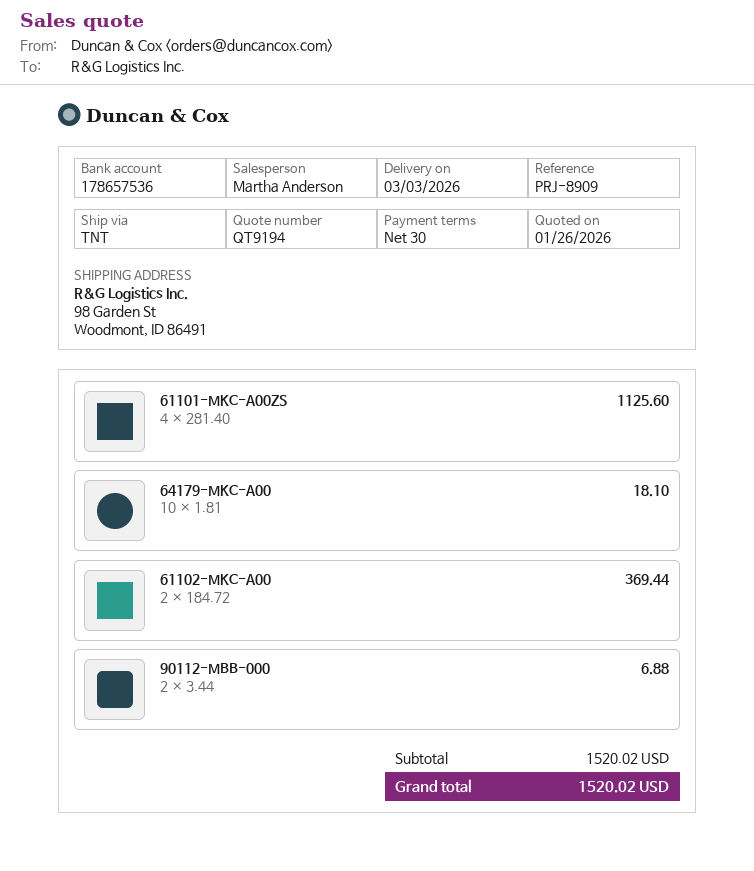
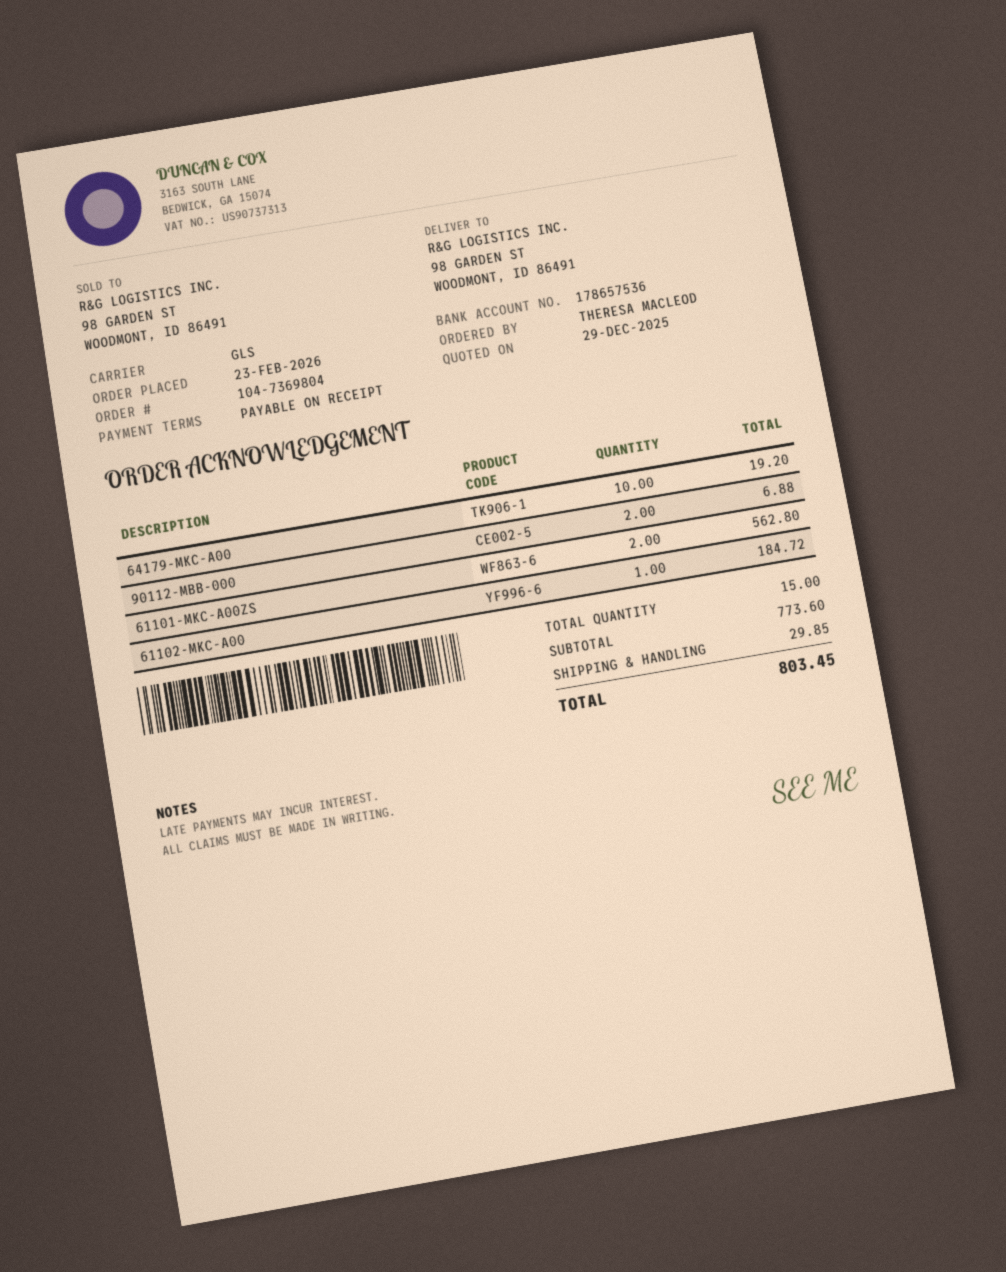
quote date: 2026-01-26 -> 2025-12-29
payment terms: 30 days -> on receipt
shipping method: TNT -> GLS
61101-MKC-A00ZS: 4 for 1125.60 -> 2 for 562.80
64179-MKC-A00: 10 for 18.10 -> 10 for 19.20
61102-MKC-A00: 2 for 369.44 -> 1 for 184.72
subtotal: 1520.02 -> 773.60
shipping: none -> 29.85
total: 1520.02 -> 803.45

